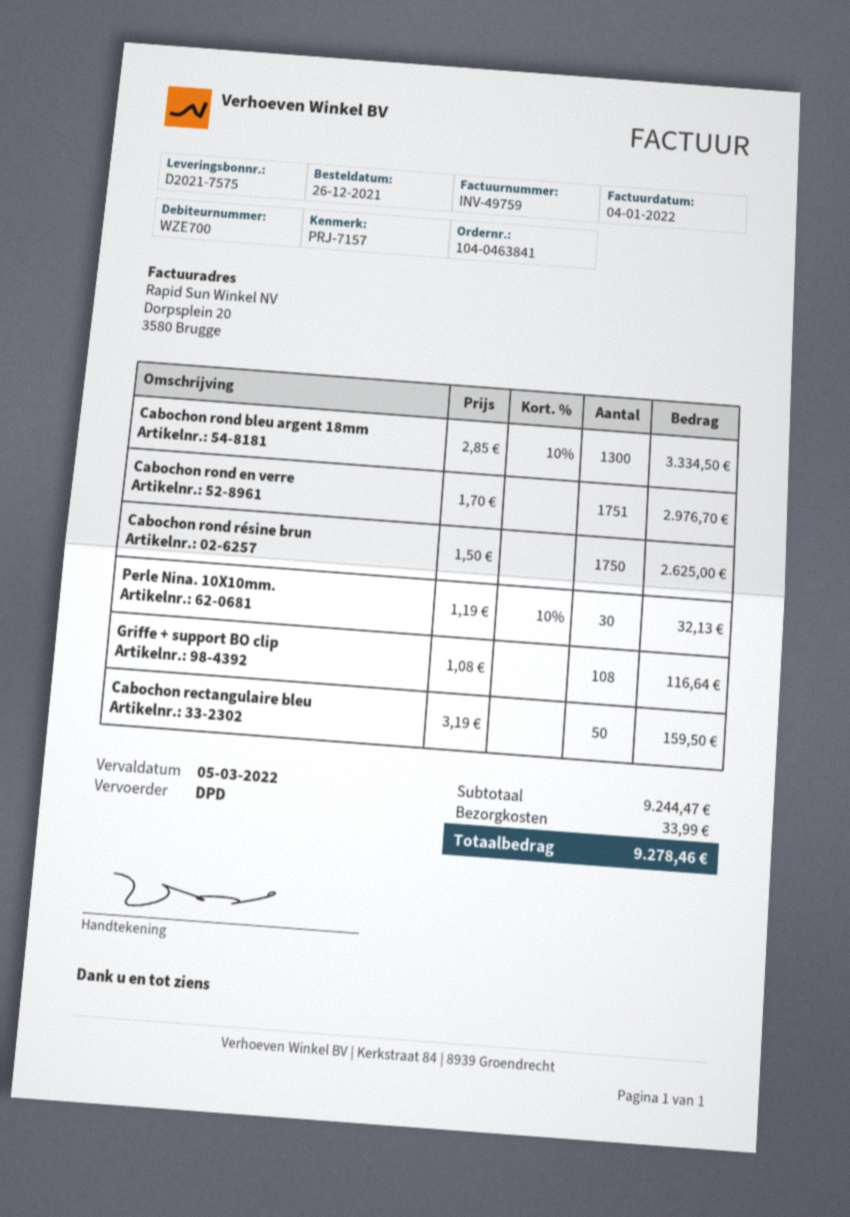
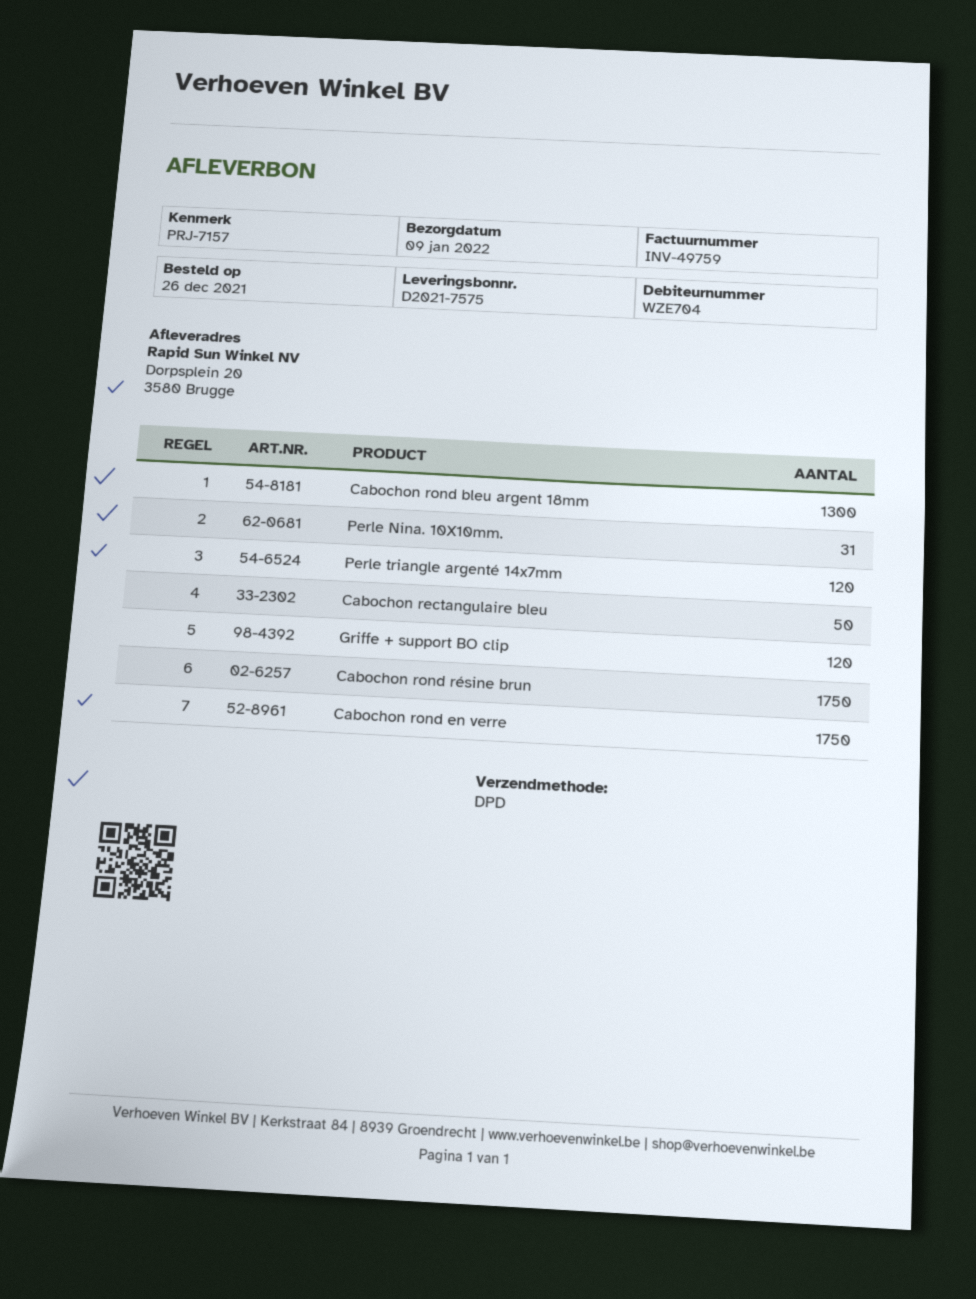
customer number: WZE700 -> WZE704
Cabochon rond en verre: 1751 -> 1750
Perle Nina. 10X10mm.: 30 -> 31
Griffe + support BO clip: 108 -> 120
Perle triangle argenté 14x7mm: none -> 120

